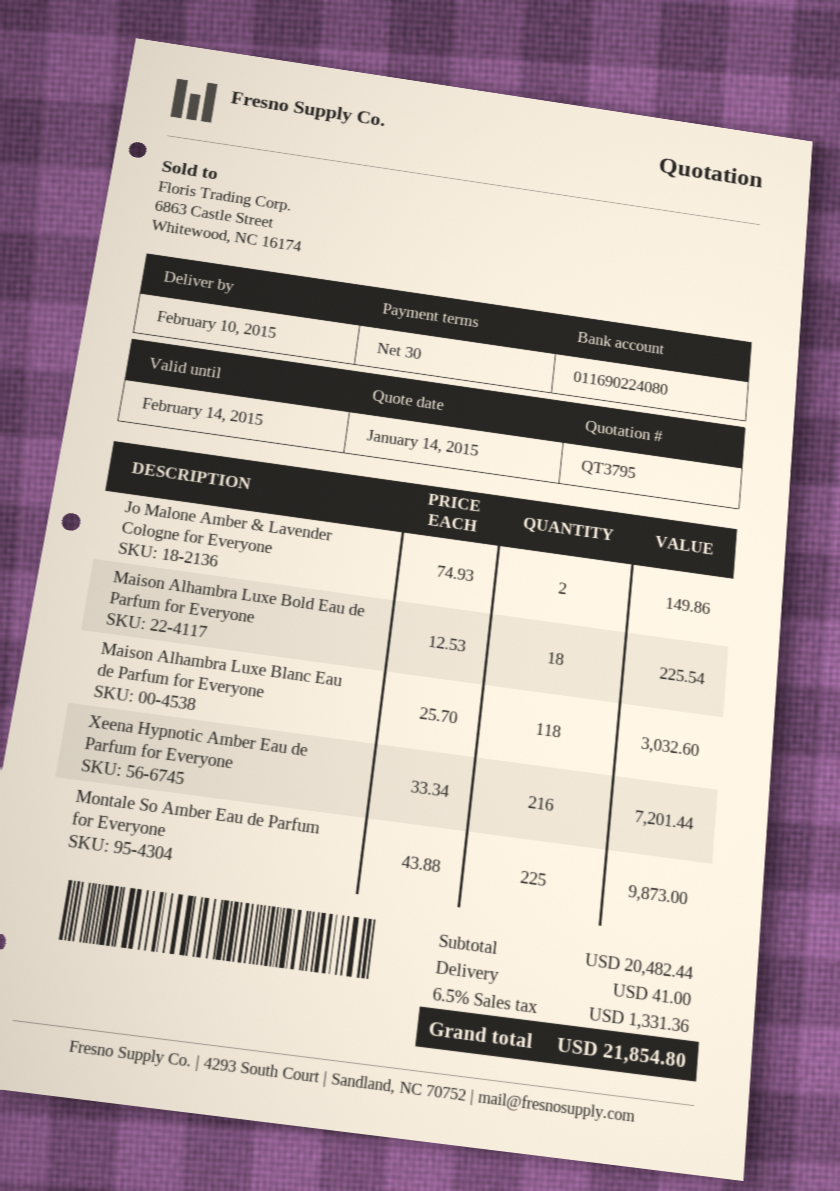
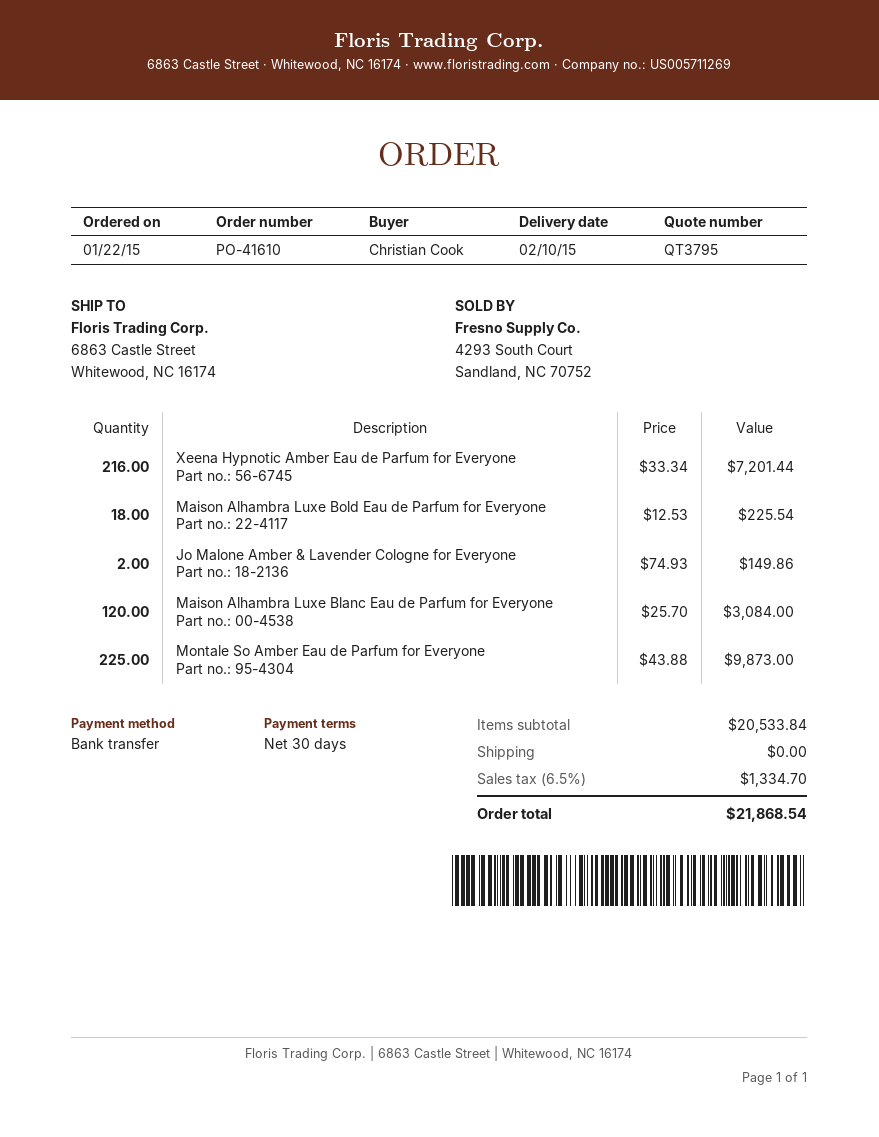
Maison Alhambra Luxe Blanc Eau de Parfum for Everyone: 118 x 25.70 = 3032.60 -> 120 x 25.70 = 3084.00
subtotal: 20482.44 -> 20533.84
shipping: 41.00 -> 0.00
tax: 6.5% = 1331.36 -> 6.5% = 1334.70
total: 21854.80 -> 21868.54

